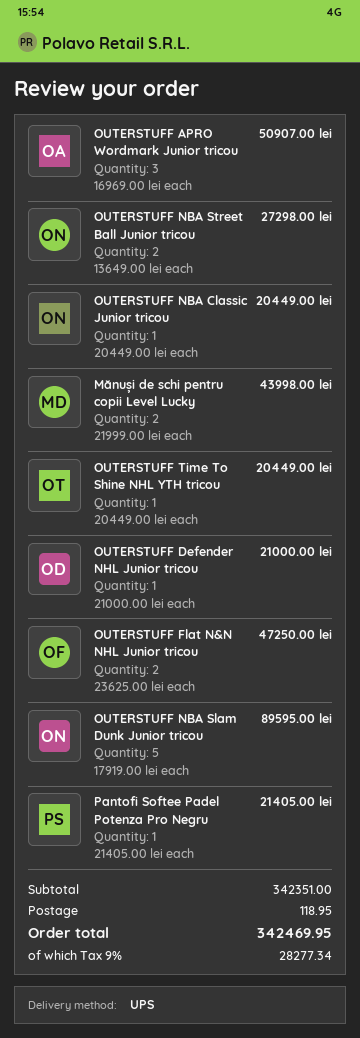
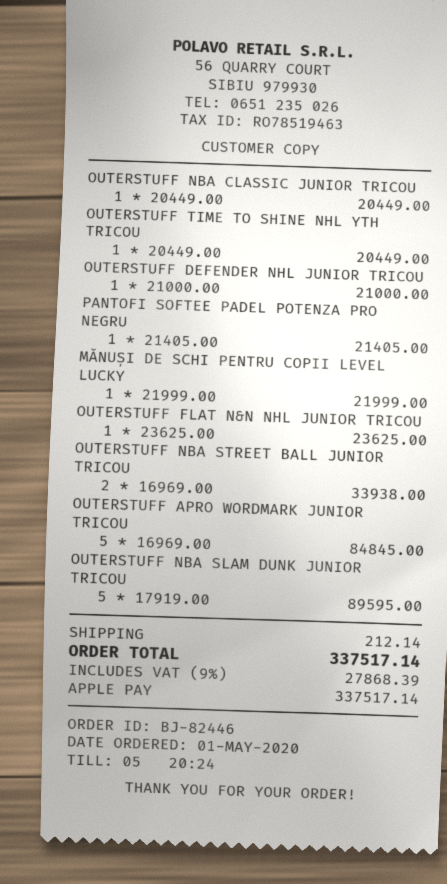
OUTERSTUFF APRO Wordmark Junior tricou: 3 x 16969.00 = 50907.00 -> 5 x 16969.00 = 84845.00
OUTERSTUFF NBA Street Ball Junior tricou: 2 x 13649.00 = 27298.00 -> 2 x 16969.00 = 33938.00
Mănuși de schi pentru copii Level Lucky: 2 x 21999.00 = 43998.00 -> 1 x 21999.00 = 21999.00
OUTERSTUFF Flat N&N NHL Junior tricou: 2 x 23625.00 = 47250.00 -> 1 x 23625.00 = 23625.00
shipping: 118.95 -> 212.14
tax: 9% = 28277.34 -> 9% = 27868.39
total: 342469.95 -> 337517.14

